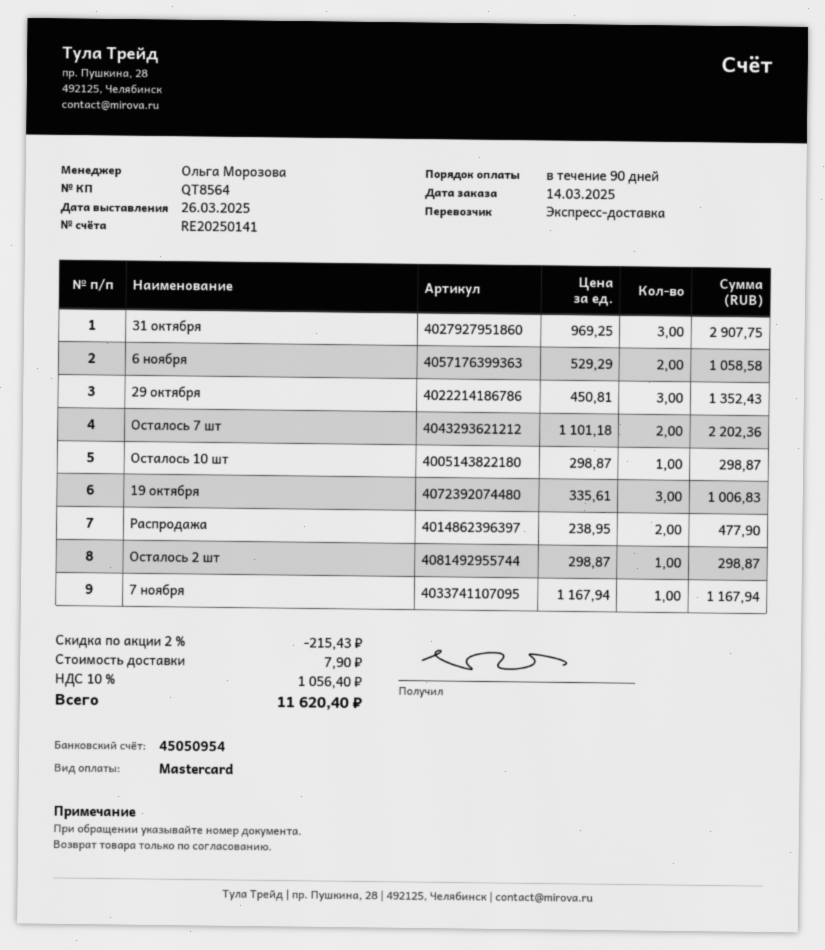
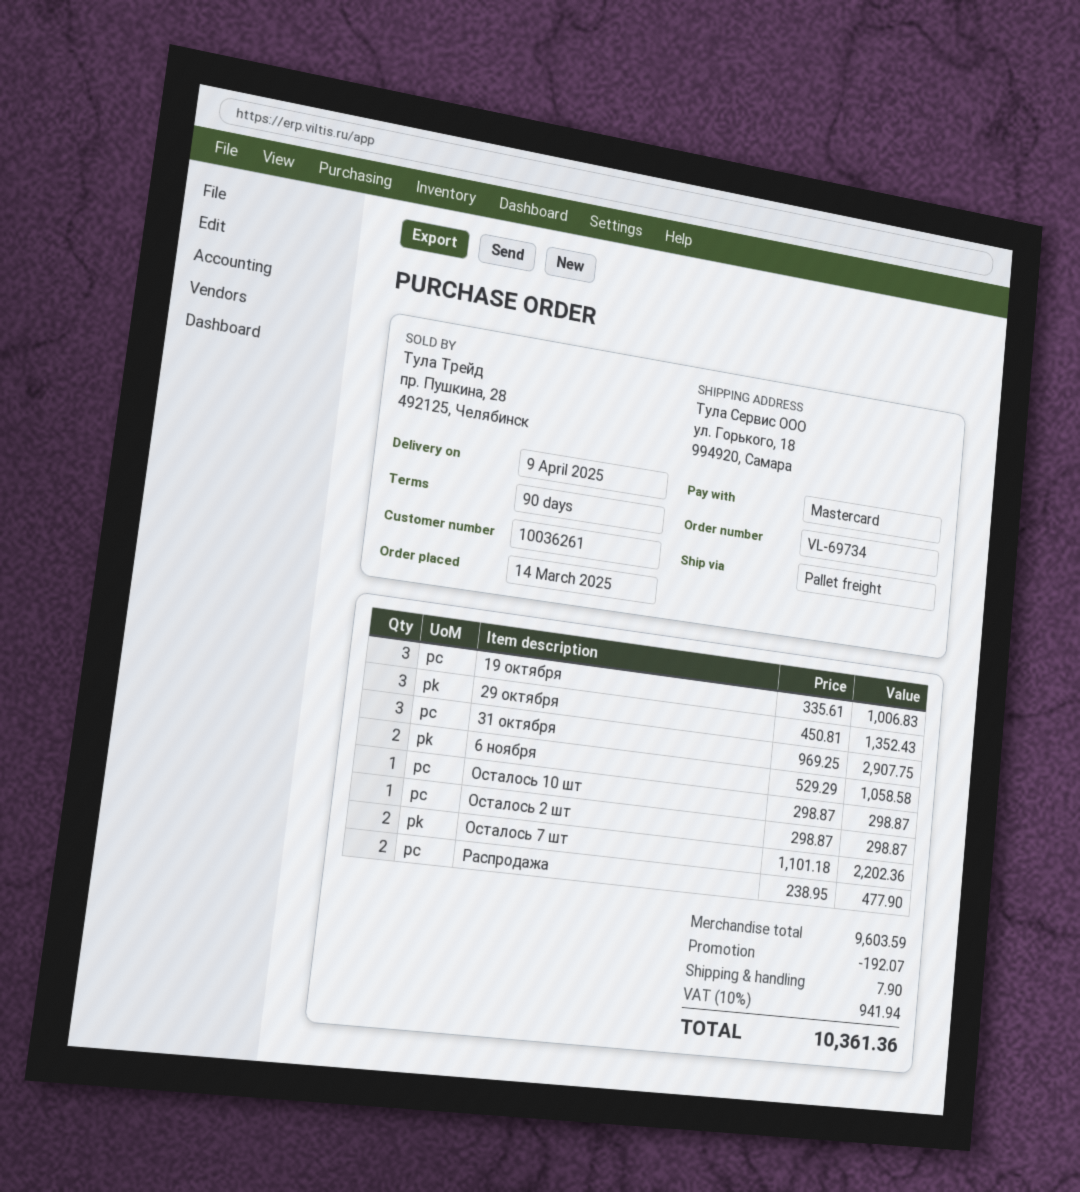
shipping method: express -> pallet freight
7 ноября: 1 x 1167.94 = 1167.94 -> none
discount: 215.43 -> 192.07
tax: 10% = 1056.40 -> 10% = 941.94
total: 11620.40 -> 10361.36

